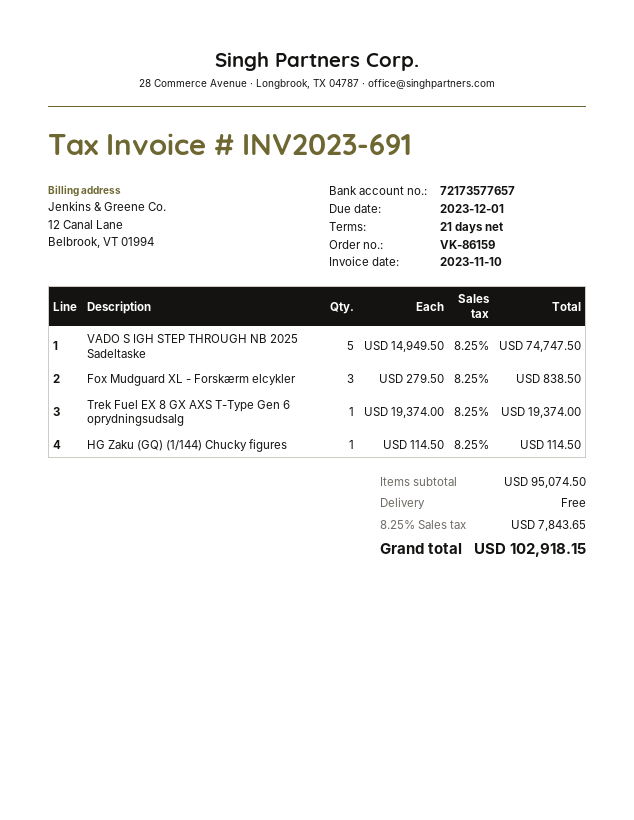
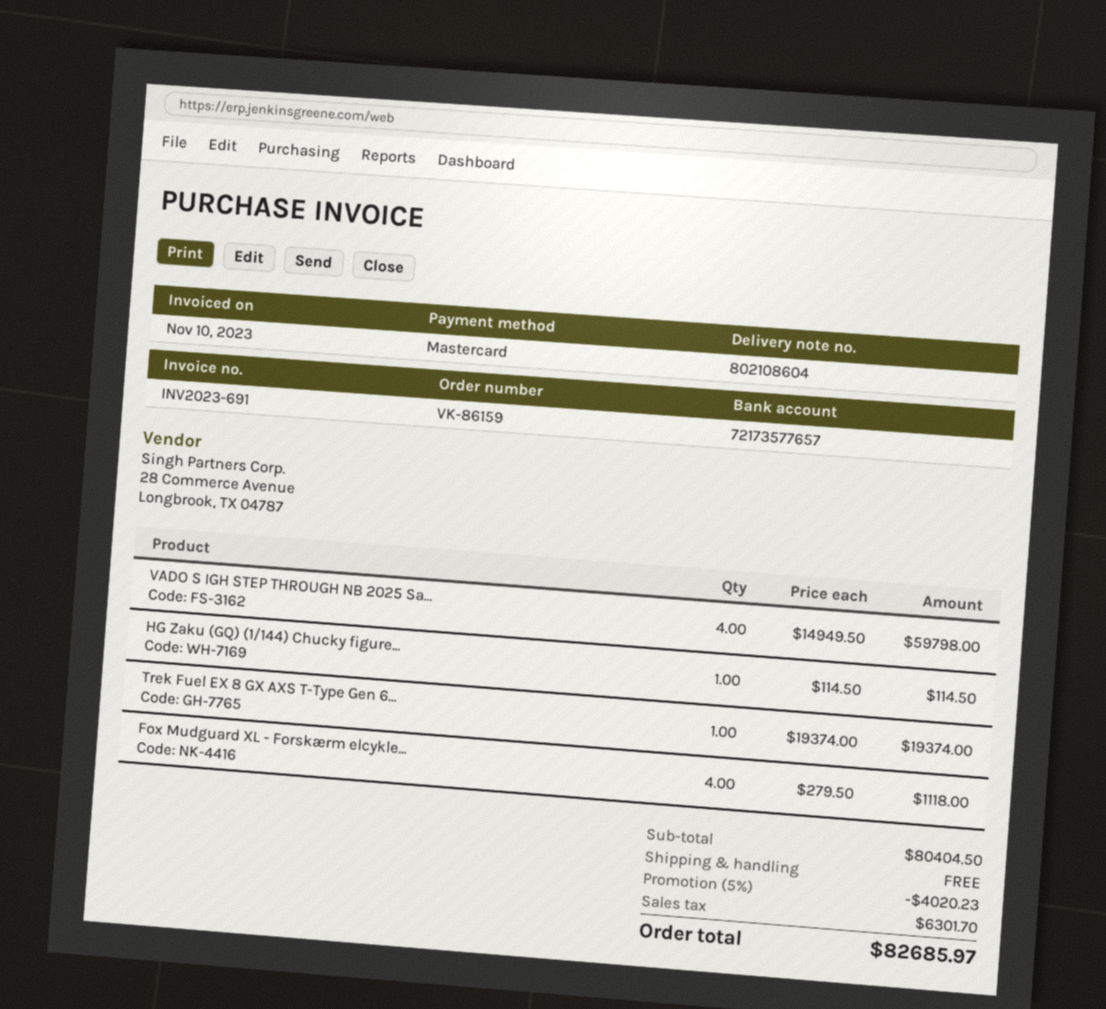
VADO S IGH STEP THROUGH NB 2025 Sadeltaske: 5 x 14949.50 = 74747.50 -> 4 x 14949.50 = 59798.00
Fox Mudguard XL - Forskærm elcykler: 3 x 279.50 = 838.50 -> 4 x 279.50 = 1118.00
subtotal: 95074.50 -> 80404.50
discount: none -> 5% = 4020.23
tax: 7843.65 -> 6301.70
total: 102918.15 -> 82685.97

